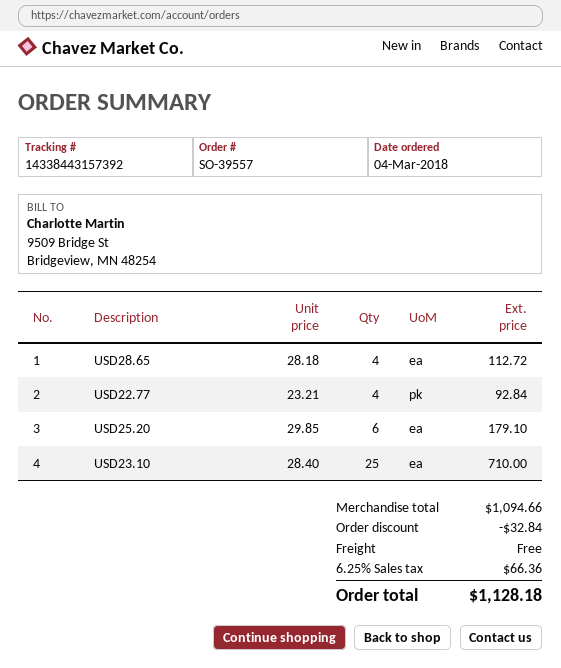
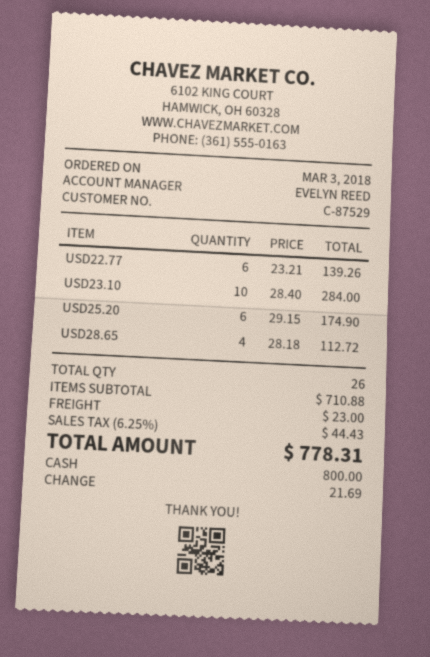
order date: 2018-03-04 -> 2018-03-03
USD22.77: 4 x 23.21 = 92.84 -> 6 x 23.21 = 139.26
USD25.20: 6 x 29.85 = 179.10 -> 6 x 29.15 = 174.90
USD23.10: 25 x 28.40 = 710.00 -> 10 x 28.40 = 284.00
subtotal: 1094.66 -> 710.88
discount: 32.84 -> none
shipping: 0.00 -> 23.00
tax: 6.25% = 66.36 -> 6.25% = 44.43
total: 1128.18 -> 778.31

